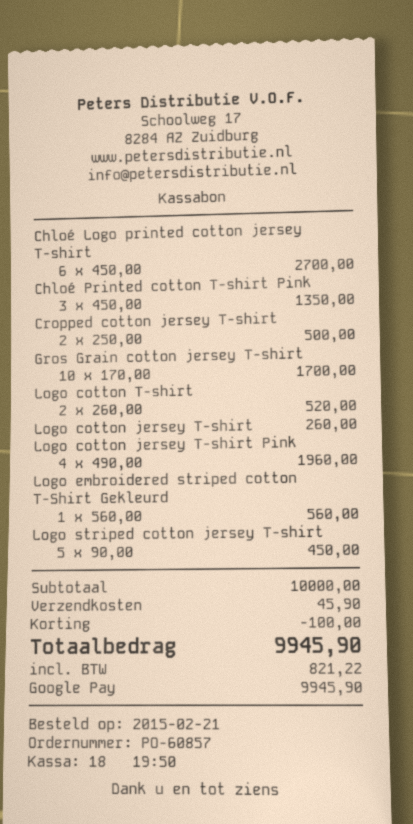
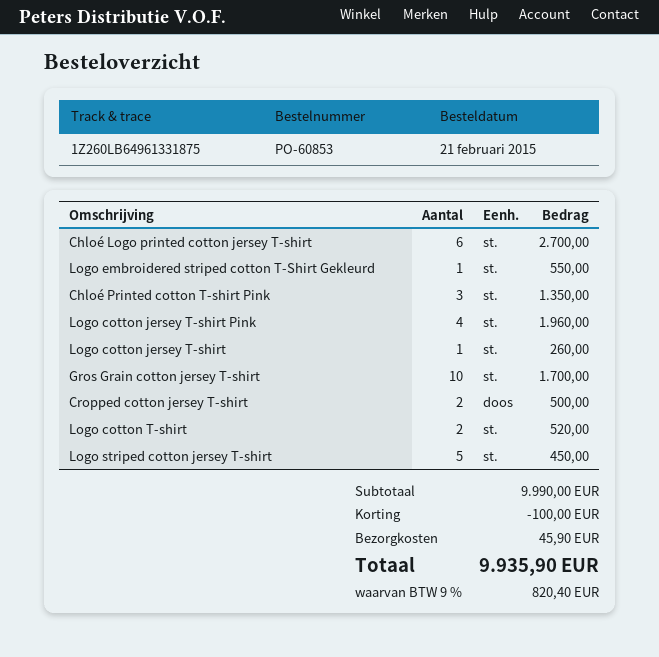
order number: PO-60857 -> PO-60853
Logo embroidered striped cotton T-Shirt Gekleurd: 1 for 560.00 -> 1 for 550.00
subtotal: 10000.00 -> 9990.00
tax: 821.22 -> 820.40
total: 9945.90 -> 9935.90

